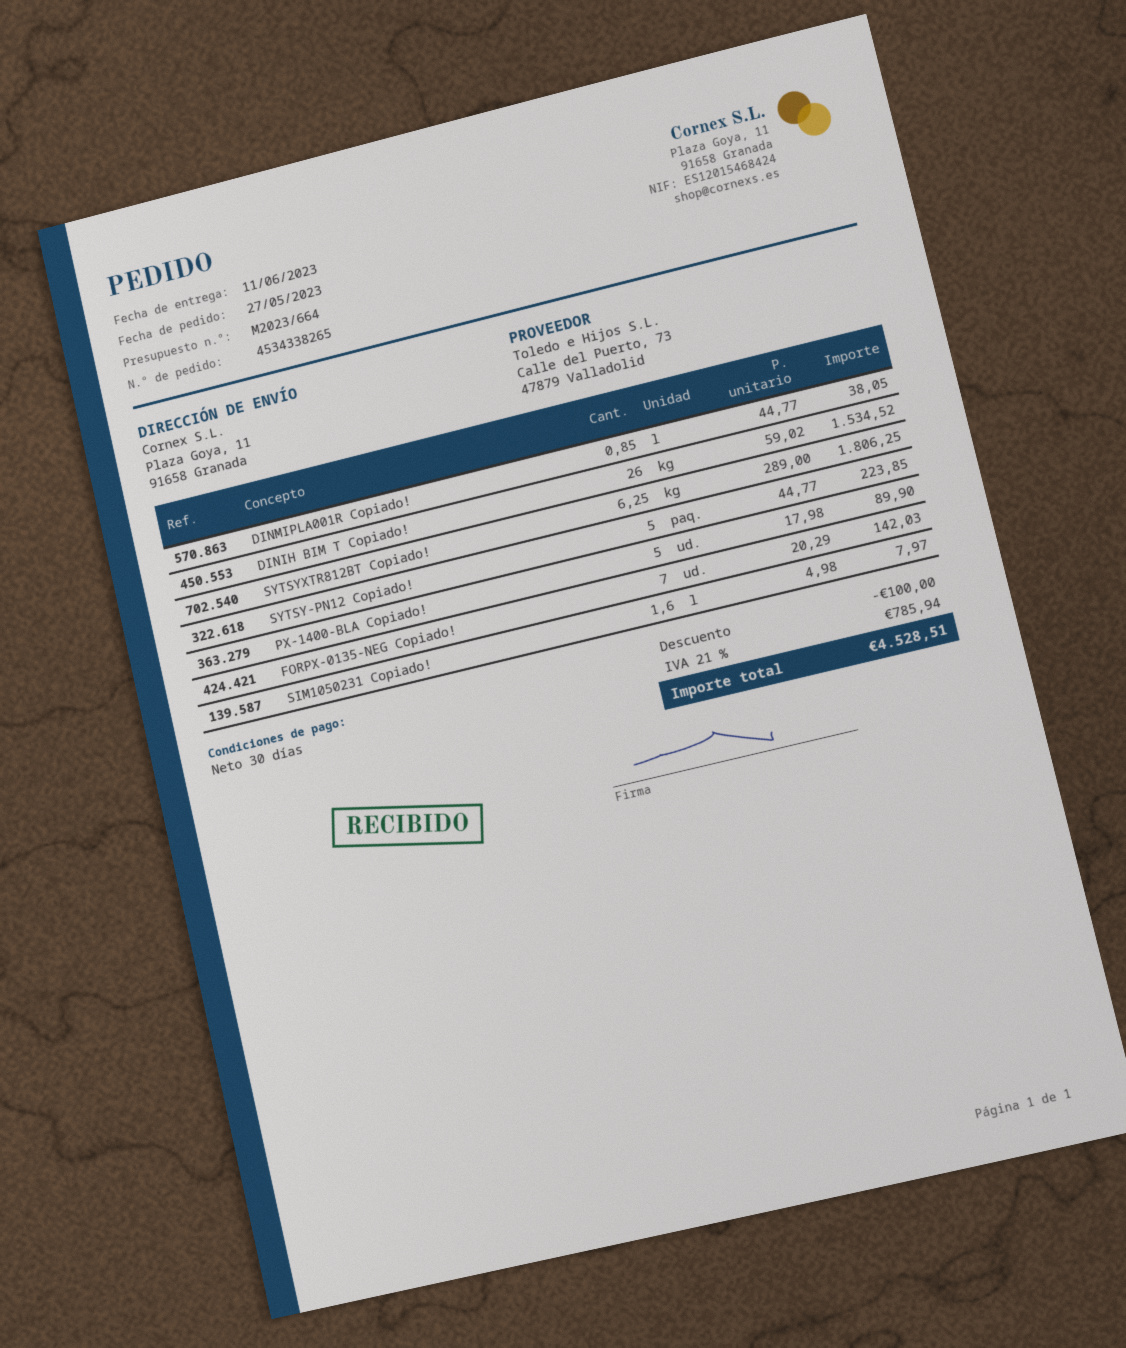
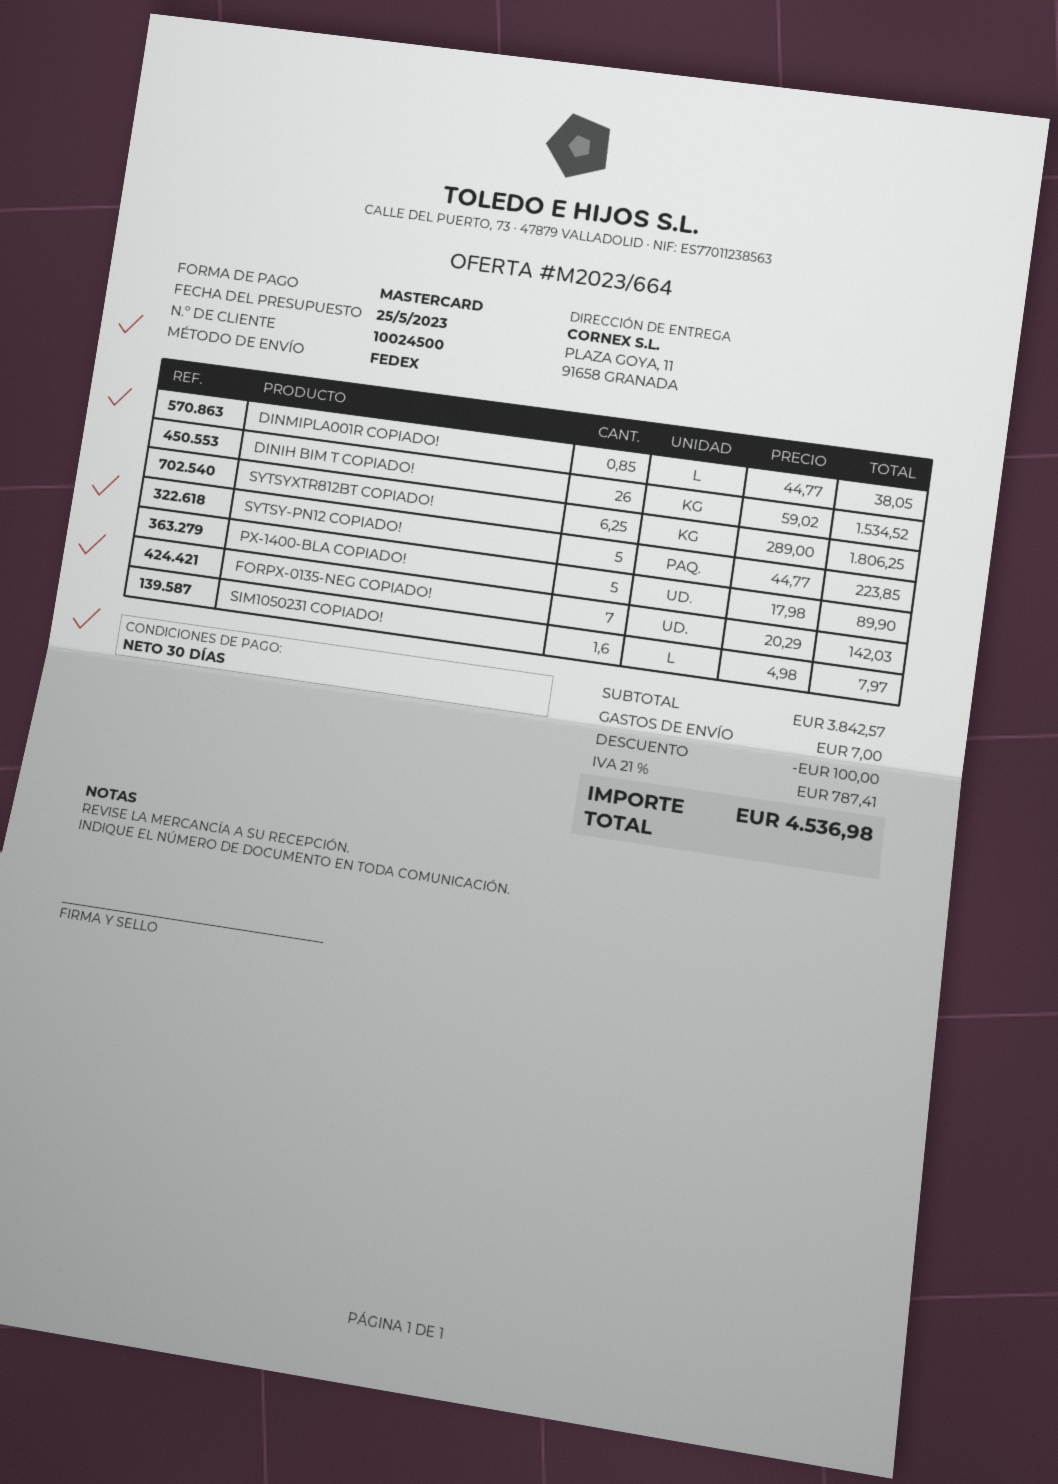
shipping: none -> 7.00
tax: 21% = 785.94 -> 21% = 787.41
total: 4528.51 -> 4536.98

